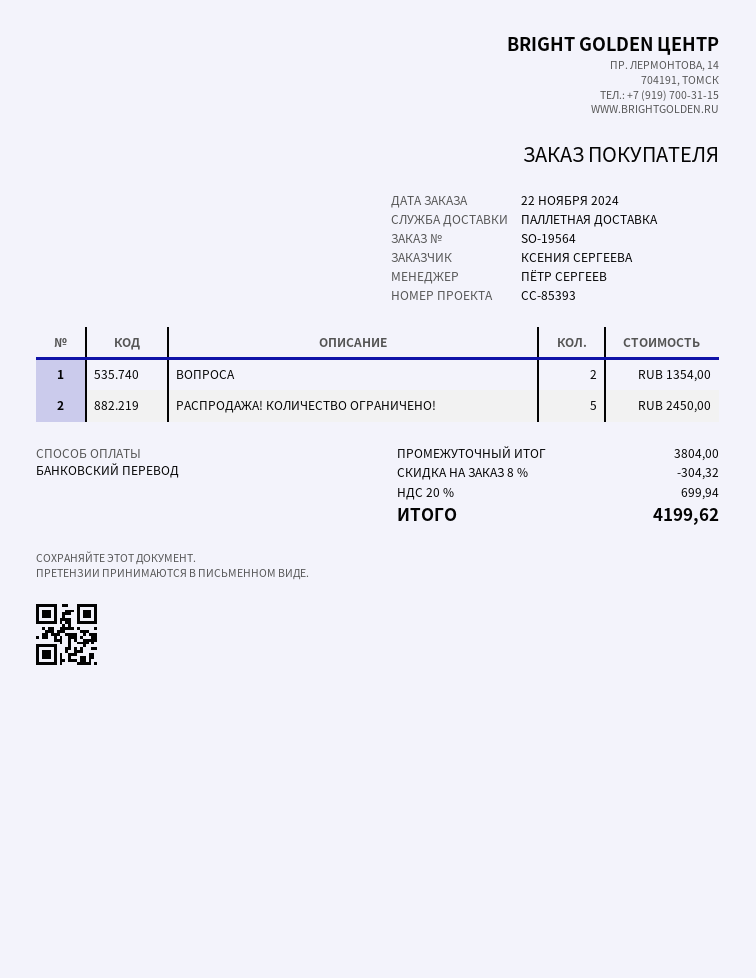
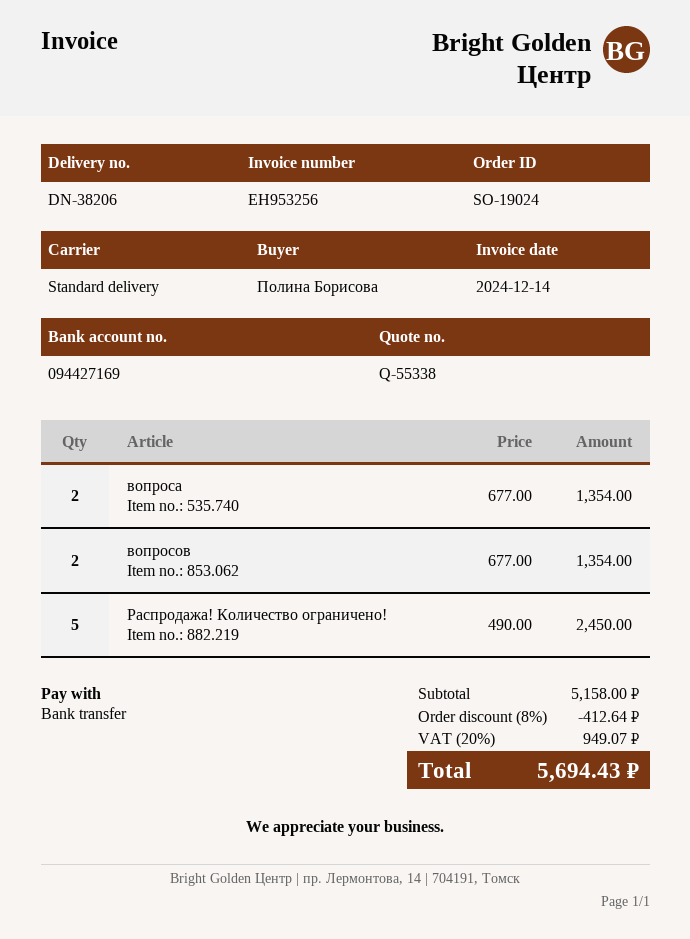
order number: SO-19564 -> SO-19024
ordered by: КСЕНИЯ СЕРГЕЕВА -> Полина Борисова
shipping method: pallet freight -> standard
вопросов: none -> 2 for 1354.00
subtotal: 3804.00 -> 5158.00
discount: 8% = 304.32 -> 8% = 412.64
tax: 20% = 699.94 -> 20% = 949.07
total: 4199.62 -> 5694.43

